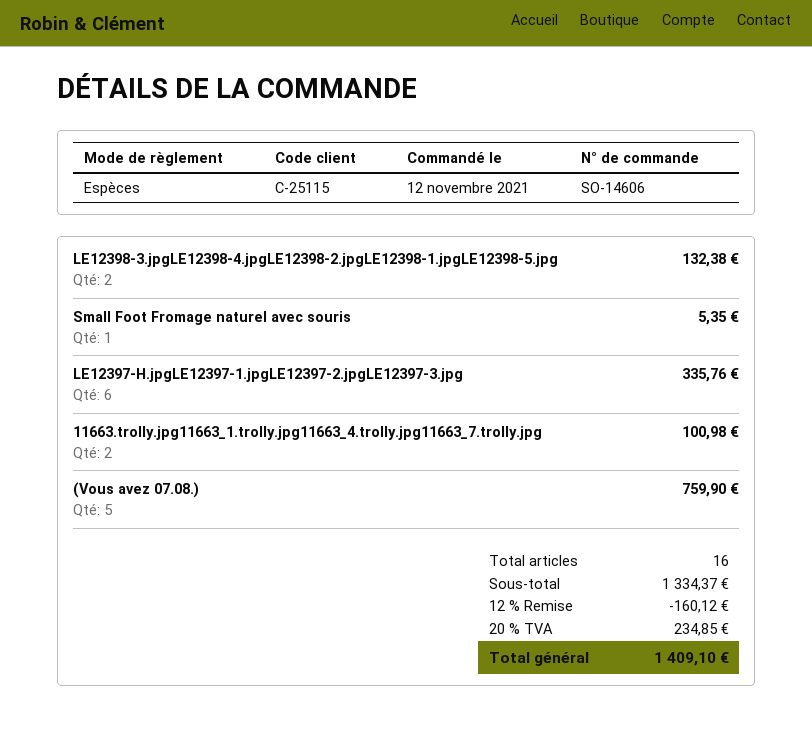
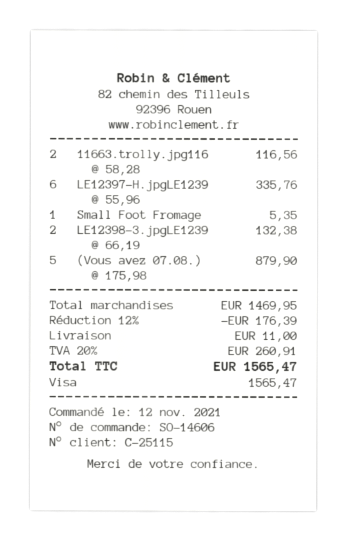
payment method: cash -> Visa
11663.trolly.jpg11663_1.trolly.jpg11663_4.trolly.jpg11663_7.trolly.jpg: 2 for 100.98 -> 2 for 116.56
(Vous avez 07.08.): 5 for 759.90 -> 5 for 879.90
subtotal: 1334.37 -> 1469.95
discount: 12% = 160.12 -> 12% = 176.39
shipping: none -> 11.00
tax: 20% = 234.85 -> 20% = 260.91
total: 1409.10 -> 1565.47

